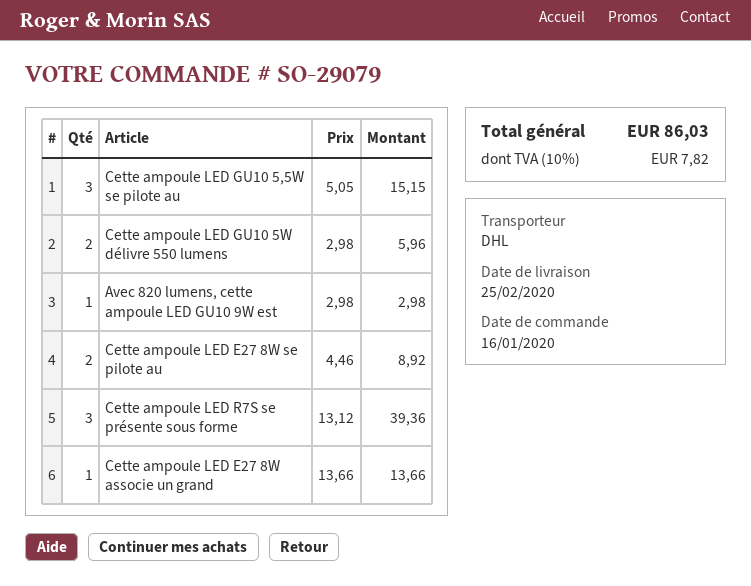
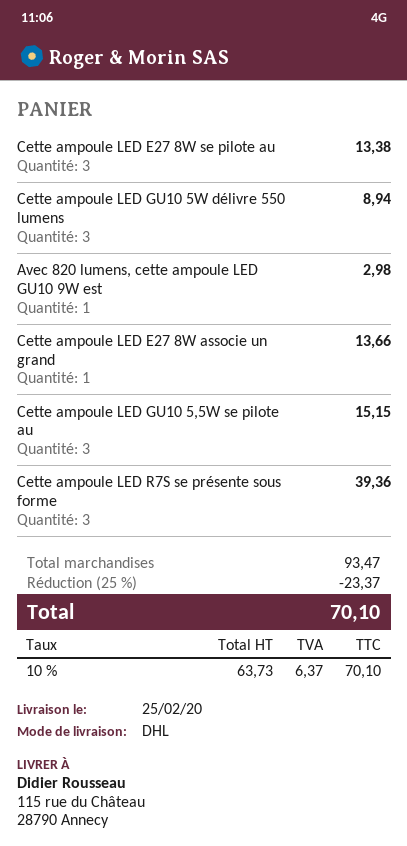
Cette ampoule LED GU10 5W délivre 550 lumens: 2 for 5.96 -> 3 for 8.94
Cette ampoule LED E27 8W se pilote au: 2 for 8.92 -> 3 for 13.38
discount: none -> 25% = 23.37
tax: 10% = 7.82 -> 10% = 6.37
total: 86.03 -> 70.10

